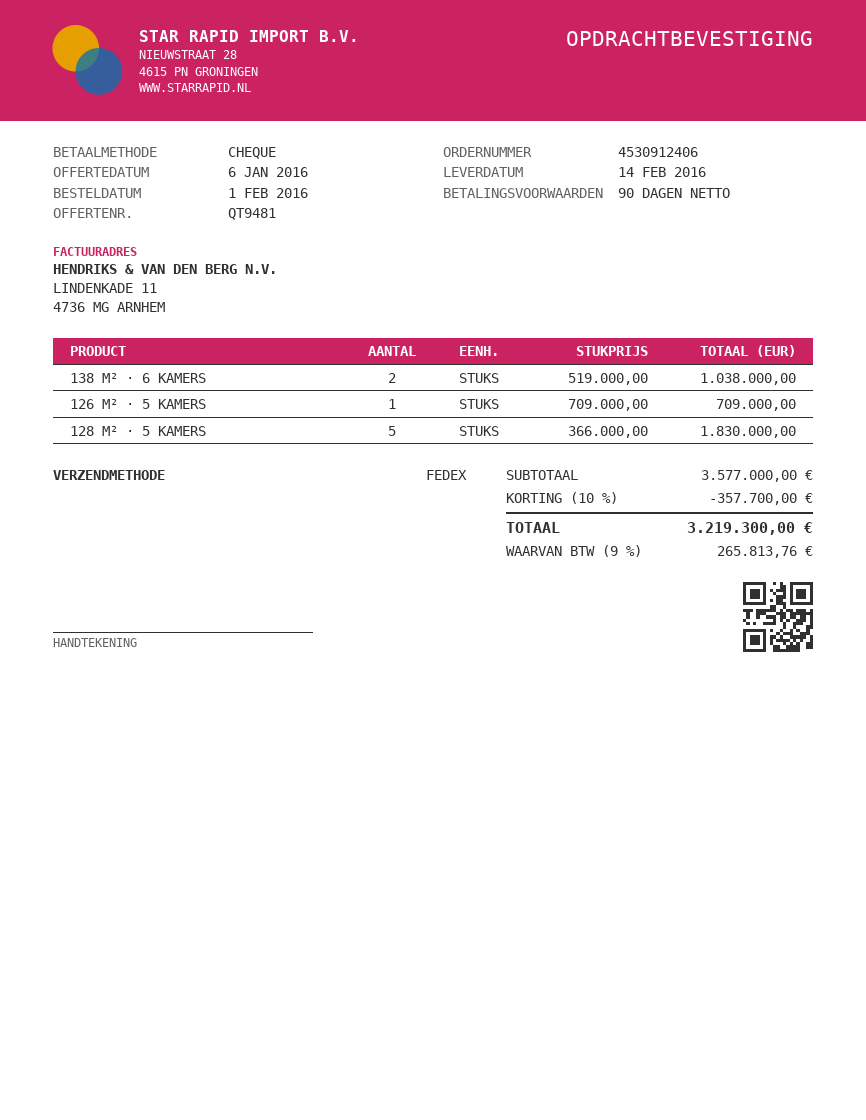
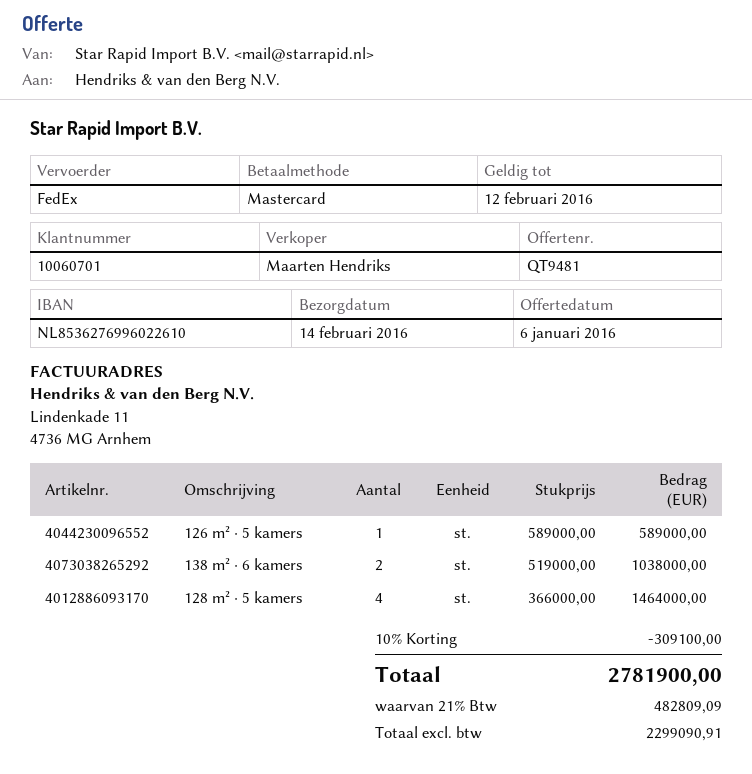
payment method: cheque -> Mastercard
126 M² · 5 KAMERS: 1 x 709000.00 = 709000.00 -> 1 x 589000.00 = 589000.00
128 M² · 5 KAMERS: 5 x 366000.00 = 1830000.00 -> 4 x 366000.00 = 1464000.00
discount: 10% = 357700.00 -> 10% = 309100.00
tax: 9% = 265813.76 -> 21% = 482809.09
total: 3219300.00 -> 2781900.00

